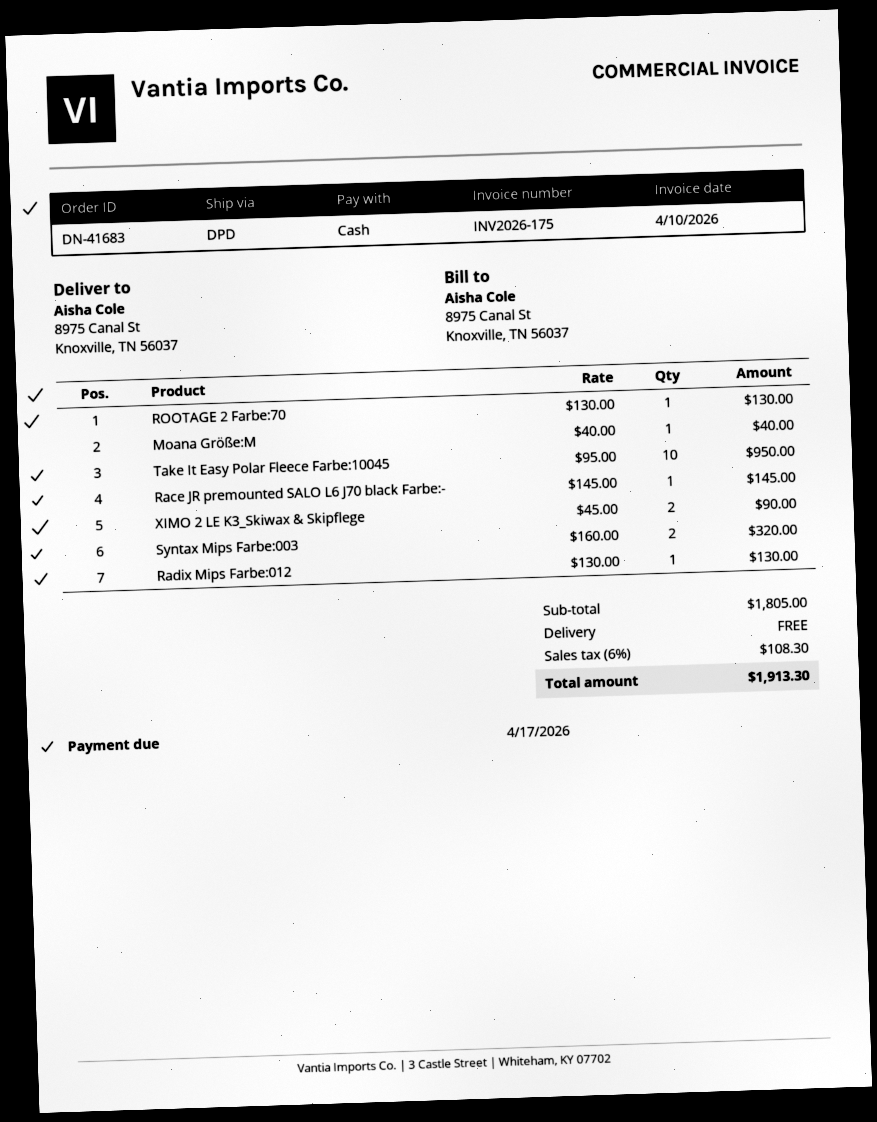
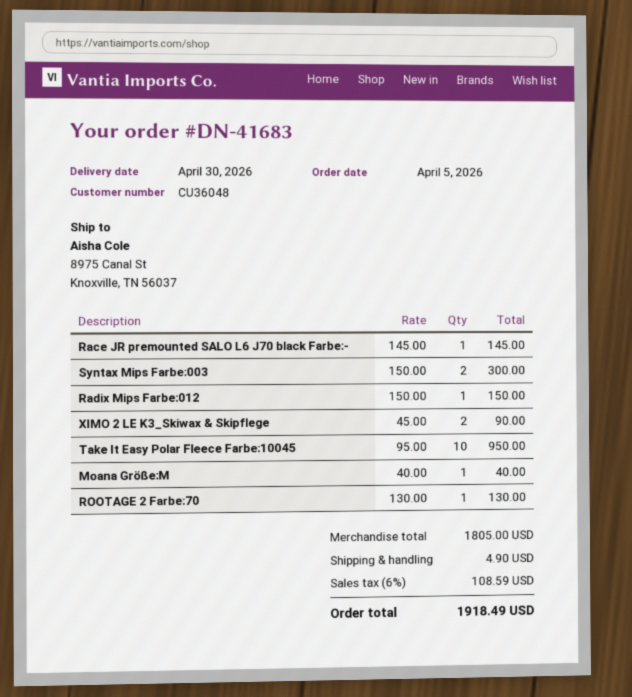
Syntax Mips Farbe:003: 2 x 160.00 = 320.00 -> 2 x 150.00 = 300.00
Radix Mips Farbe:012: 1 x 130.00 = 130.00 -> 1 x 150.00 = 150.00
shipping: 0.00 -> 4.90
tax: 6% = 108.30 -> 6% = 108.59
total: 1913.30 -> 1918.49

